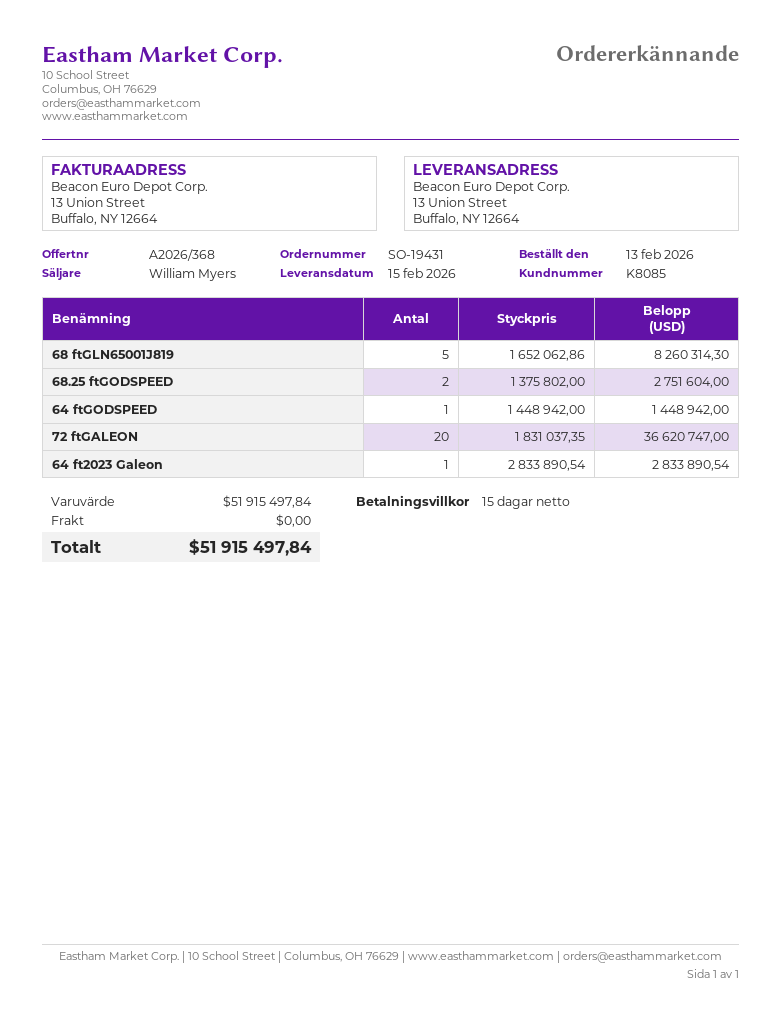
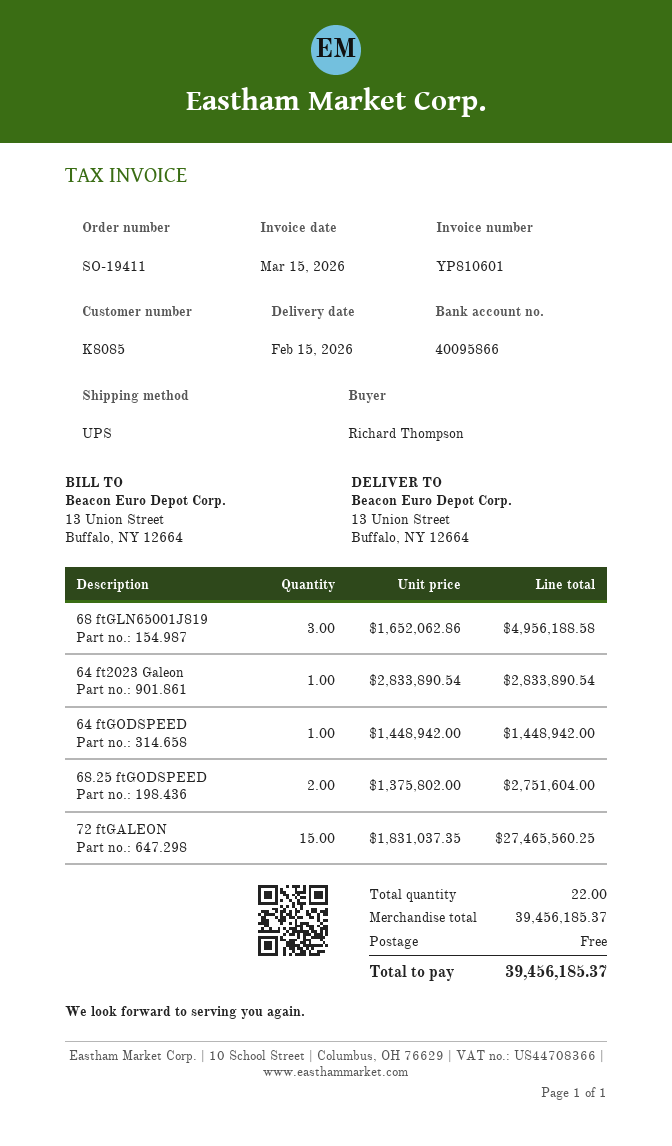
order number: SO-19431 -> SO-19411
68 ftGLN65001J819: 5 x 1652062.86 = 8260314.30 -> 3 x 1652062.86 = 4956188.58
72 ftGALEON: 20 x 1831037.35 = 36620747.00 -> 15 x 1831037.35 = 27465560.25
subtotal: 51915497.84 -> 39456185.37
total: 51915497.84 -> 39456185.37

